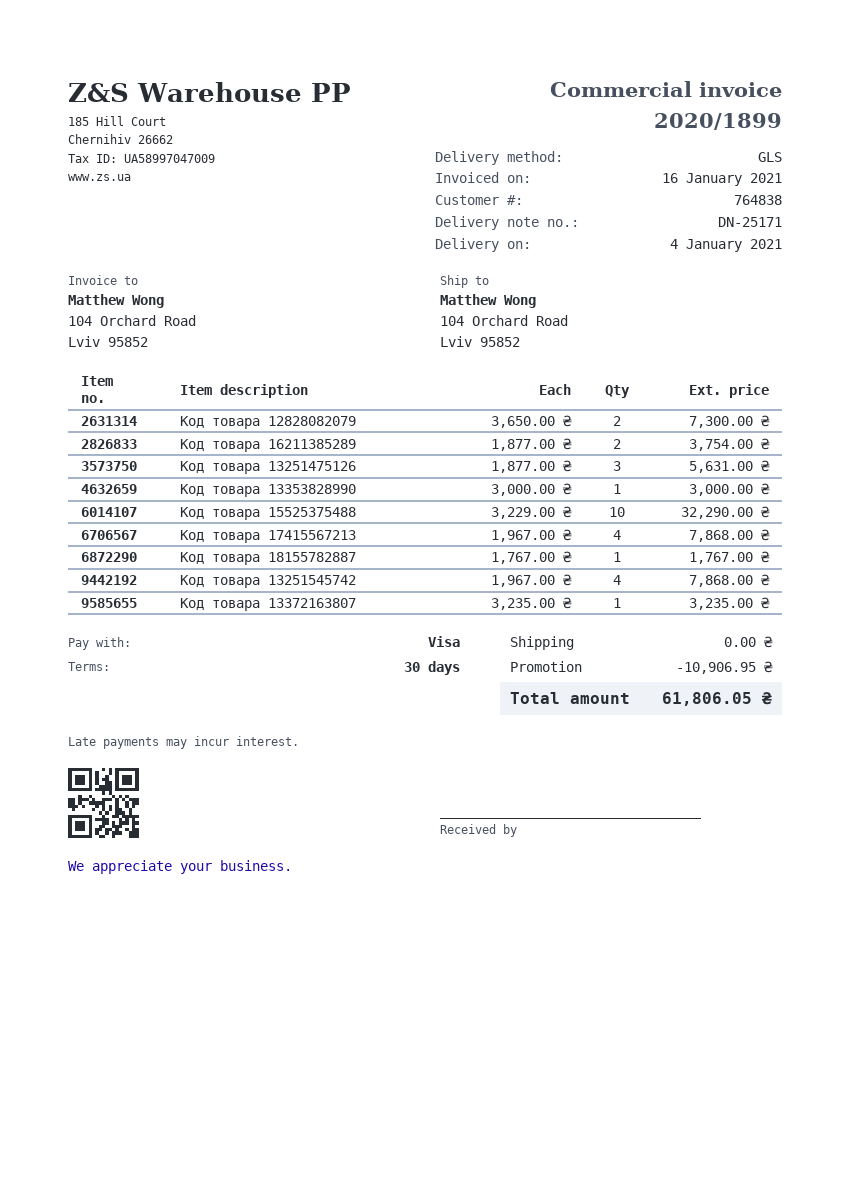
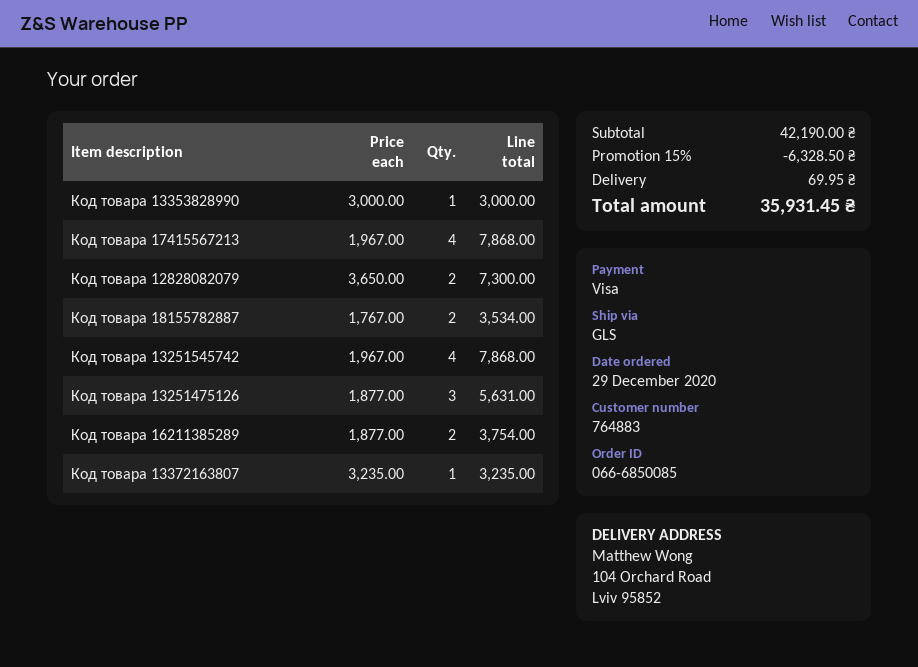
customer number: 764838 -> 764883
Код товара 15525375488: 10 x 3229.00 = 32290.00 -> none
Код товара 18155782887: 1 x 1767.00 = 1767.00 -> 2 x 1767.00 = 3534.00
discount: 10906.95 -> 6328.50
shipping: 0.00 -> 69.95
total: 61806.05 -> 35931.45

